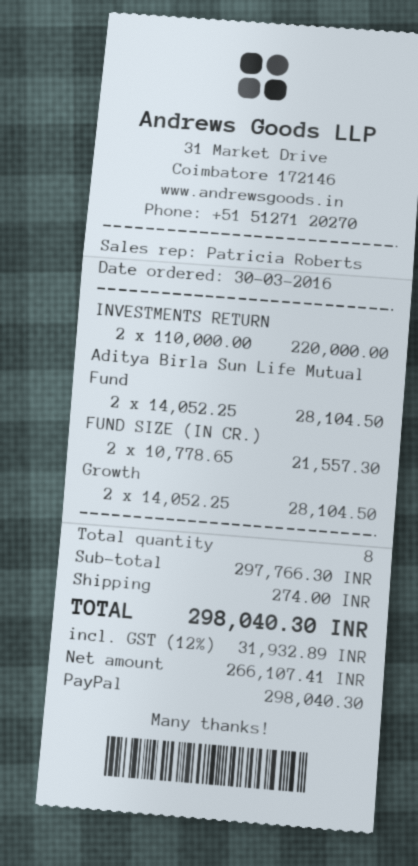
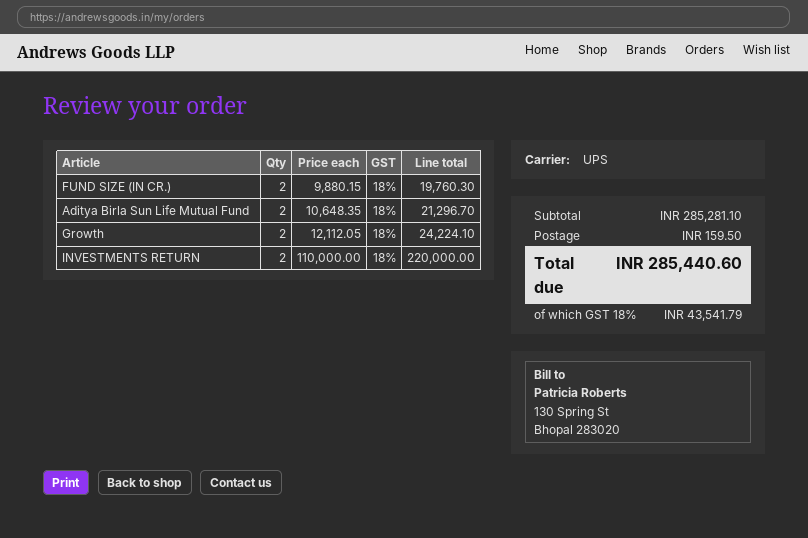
Aditya Birla Sun Life Mutual Fund: 2 x 14052.25 = 28104.50 -> 2 x 10648.35 = 21296.70
FUND SIZE (IN CR.): 2 x 10778.65 = 21557.30 -> 2 x 9880.15 = 19760.30
Growth: 2 x 14052.25 = 28104.50 -> 2 x 12112.05 = 24224.10
subtotal: 297766.30 -> 285281.10
shipping: 274.00 -> 159.50
tax: 12% = 31932.89 -> 18% = 43541.79
total: 298040.30 -> 285440.60

